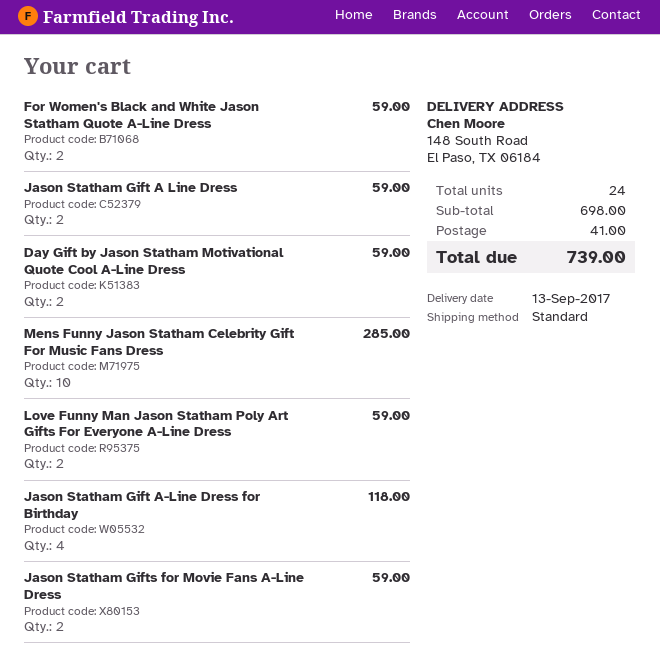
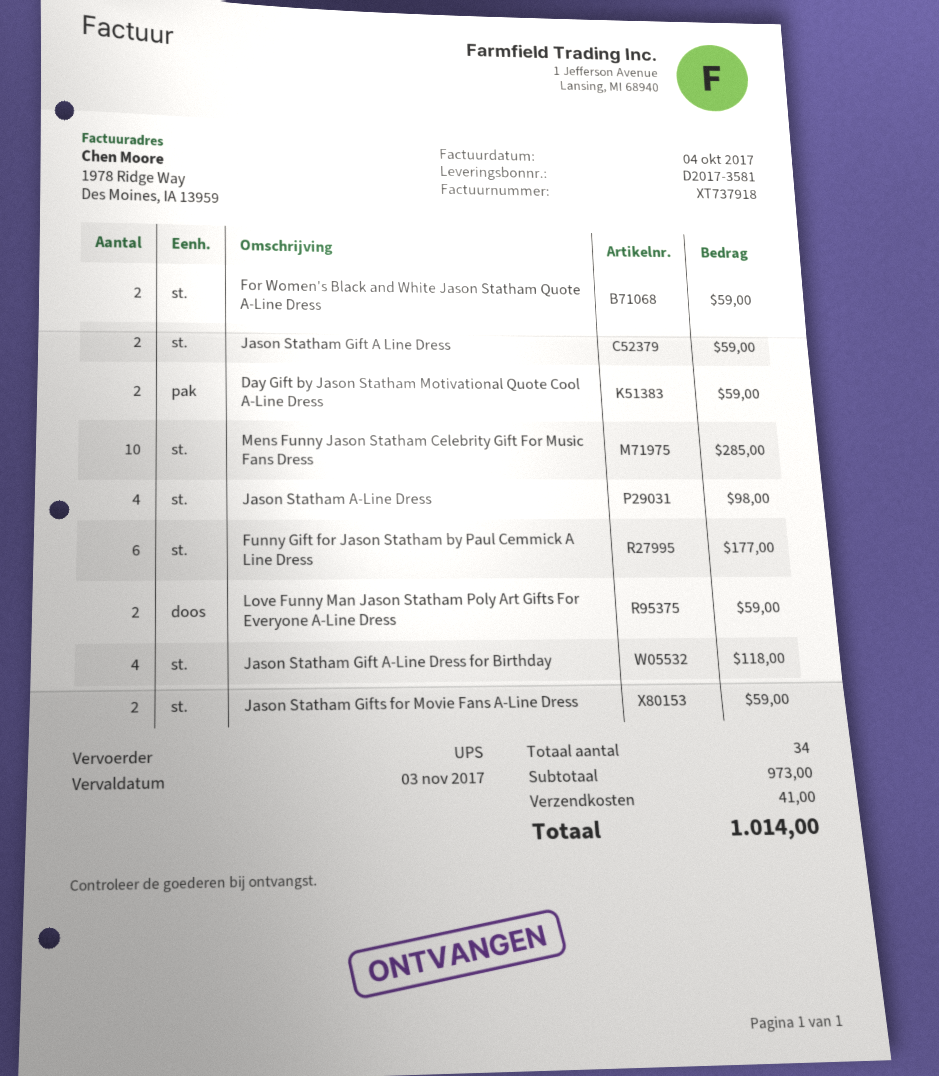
shipping method: standard -> UPS
Jason Statham A-Line Dress: none -> 4 for 98.00
Funny Gift for Jason Statham by Paul Cemmick A Line Dress: none -> 6 for 177.00
total quantity: 24 -> 34
subtotal: 698.00 -> 973.00
total: 739.00 -> 1014.00

